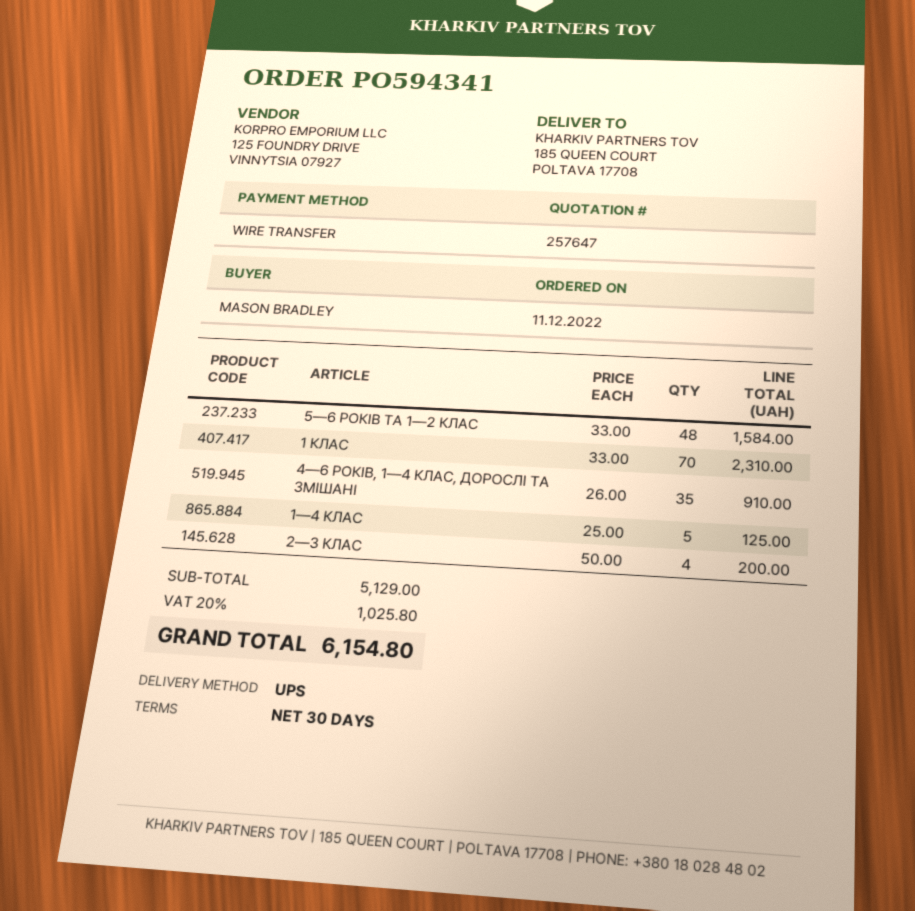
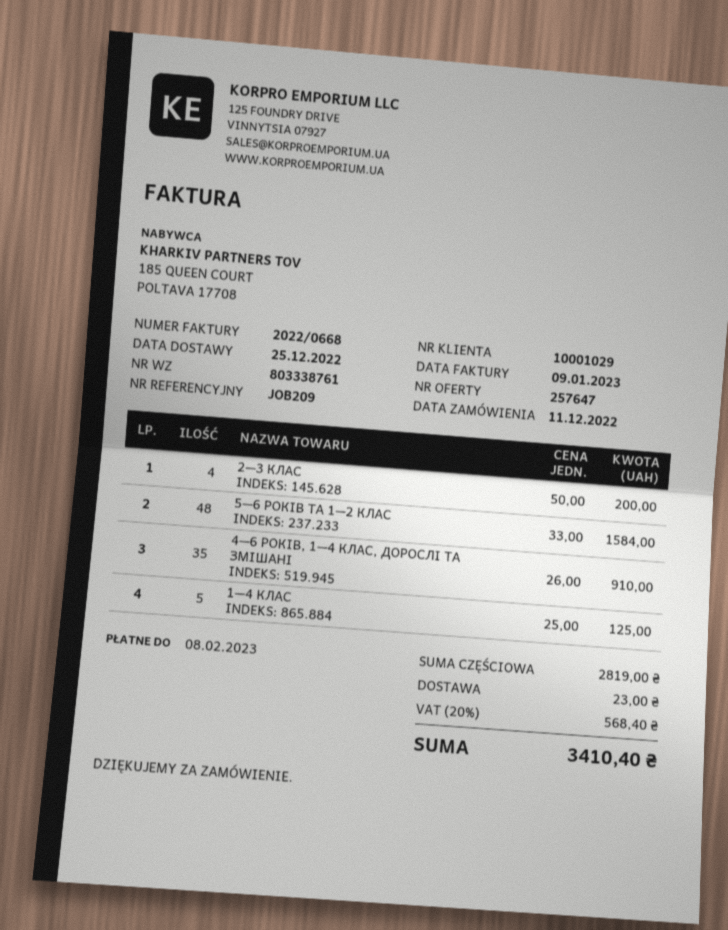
1 КЛАС: 70 x 33.00 = 2310.00 -> none
subtotal: 5129.00 -> 2819.00
shipping: none -> 23.00
tax: 20% = 1025.80 -> 20% = 568.40
total: 6154.80 -> 3410.40

